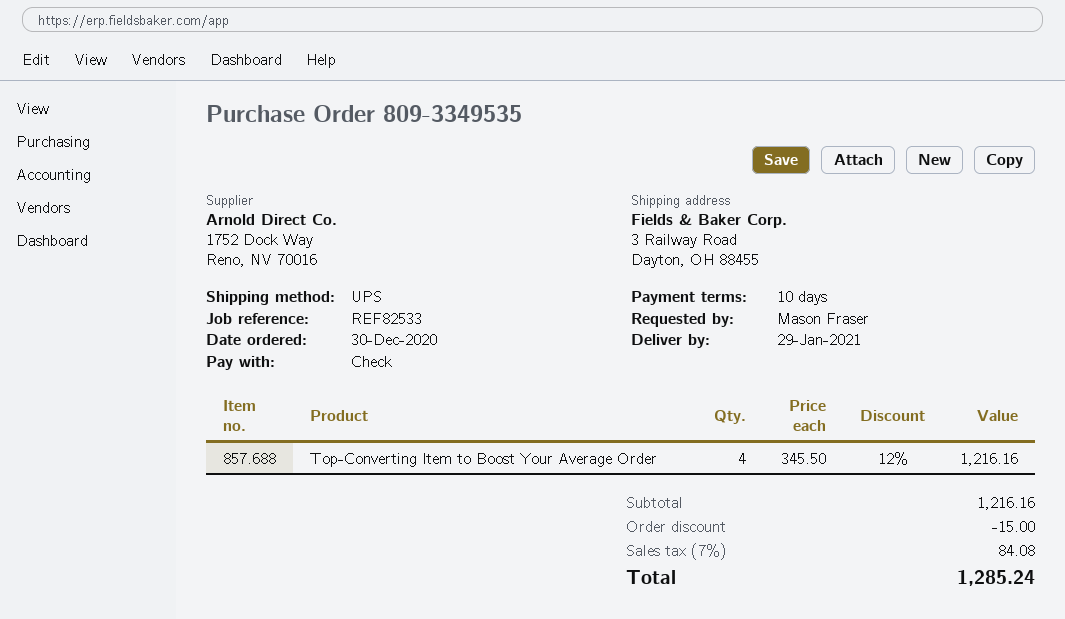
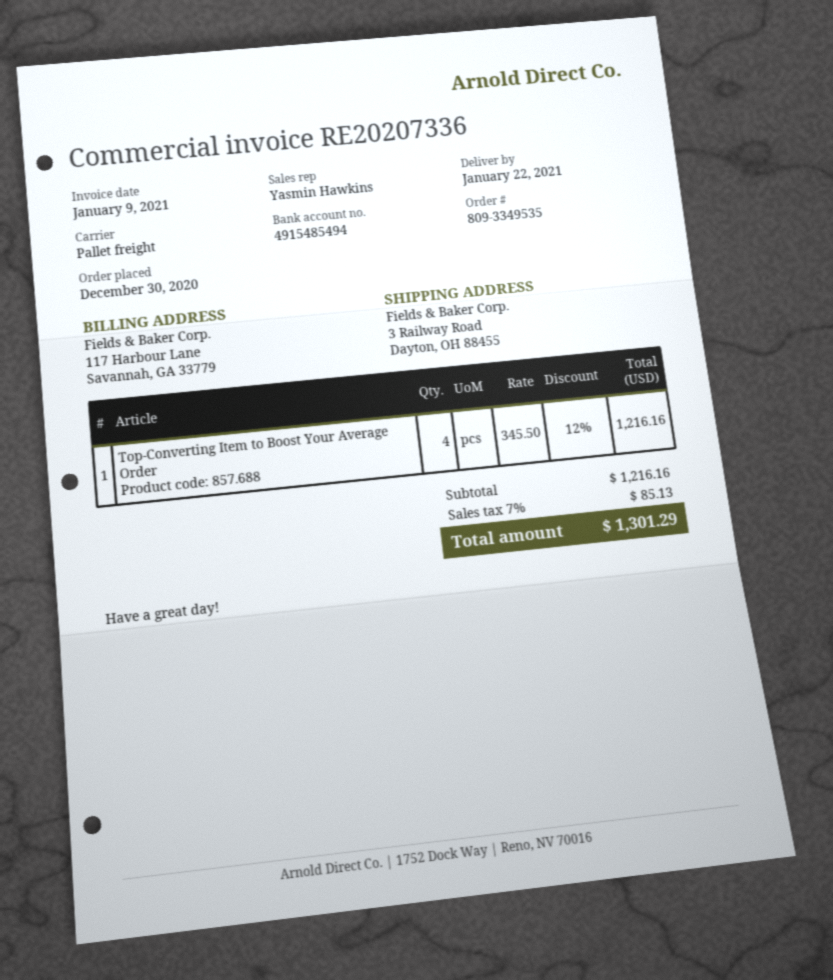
delivery date: 2021-01-29 -> 2021-01-22
shipping method: UPS -> pallet freight
discount: 15.00 -> none
tax: 7% = 84.08 -> 7% = 85.13
total: 1285.24 -> 1301.29

